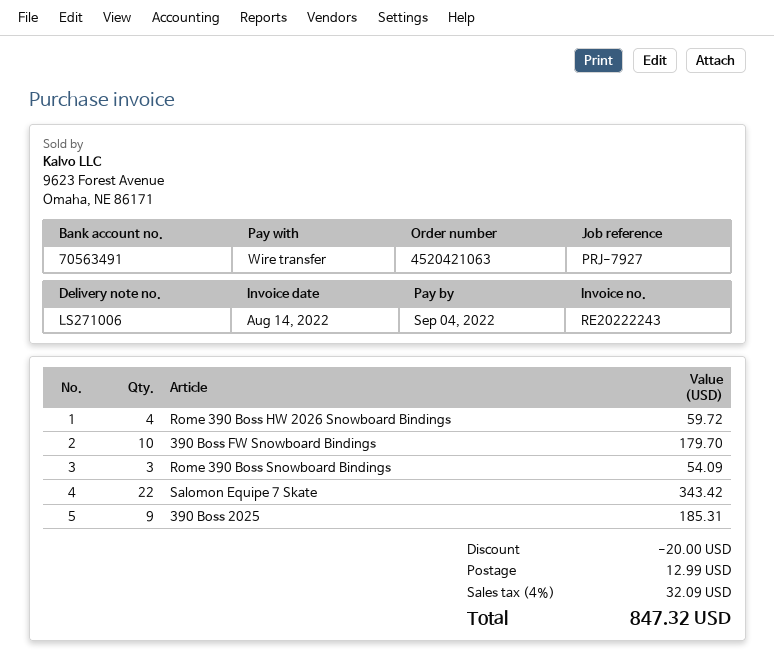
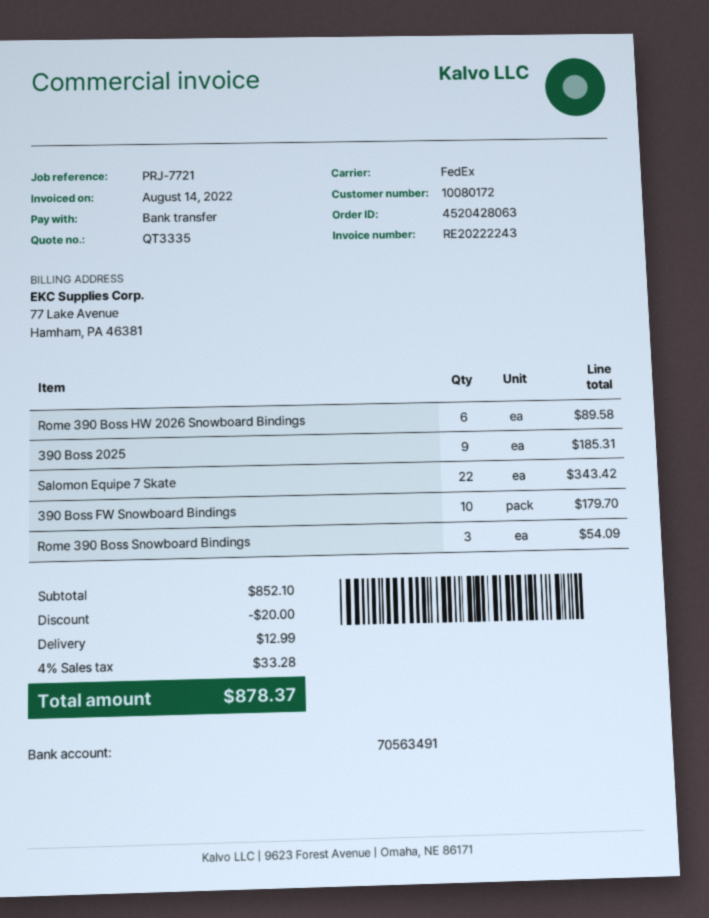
order number: 4520421063 -> 4520428063
reference: PRJ-7927 -> PRJ-7721
Rome 390 Boss HW 2026 Snowboard Bindings: 4 for 59.72 -> 6 for 89.58
tax: 4% = 32.09 -> 4% = 33.28
total: 847.32 -> 878.37

